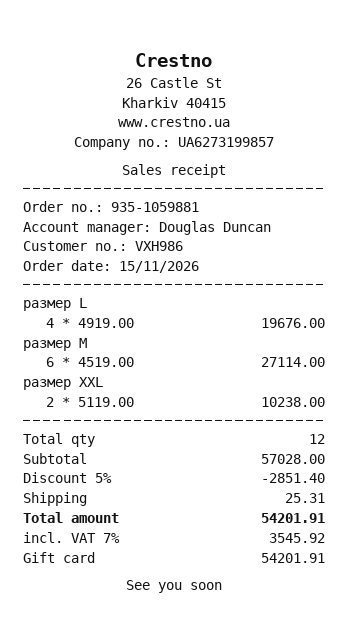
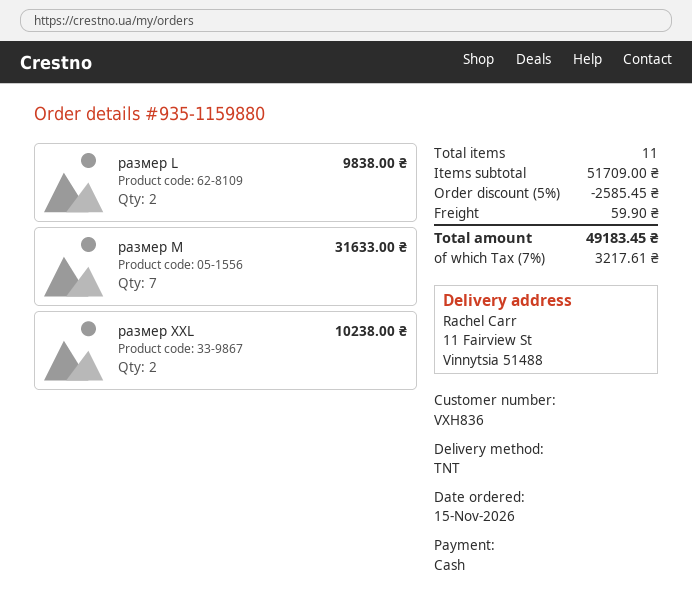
order number: 935-1059881 -> 935-1159880
customer number: VXH986 -> VXH836
payment method: gift card -> cash
размер L: 4 for 19676.00 -> 2 for 9838.00
размер M: 6 for 27114.00 -> 7 for 31633.00
total quantity: 12 -> 11
subtotal: 57028.00 -> 51709.00
discount: 5% = 2851.40 -> 5% = 2585.45
shipping: 25.31 -> 59.90
tax: 7% = 3545.92 -> 7% = 3217.61
total: 54201.91 -> 49183.45

